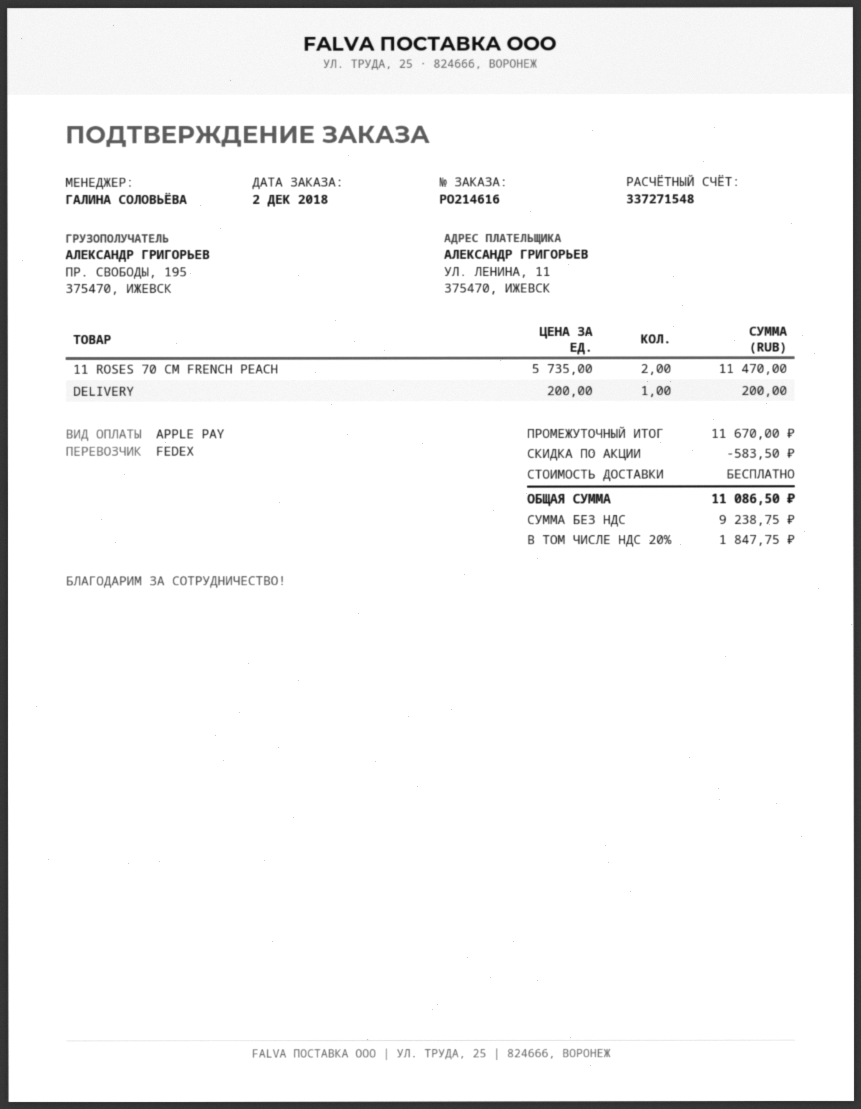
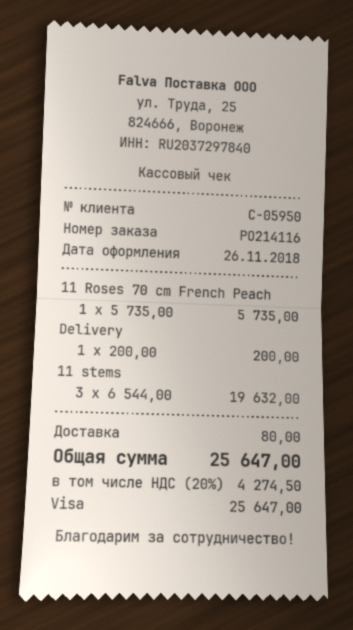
order number: PO214616 -> PO214116
order date: 2018-12-02 -> 2018-11-26
payment method: Apple Pay -> Visa
11 ROSES 70 CM FRENCH PEACH: 2 x 5735.00 = 11470.00 -> 1 x 5735.00 = 5735.00
11 stems: none -> 3 x 6544.00 = 19632.00
discount: 583.50 -> none
shipping: 0.00 -> 80.00
tax: 20% = 1847.75 -> 20% = 4274.50
total: 11086.50 -> 25647.00

